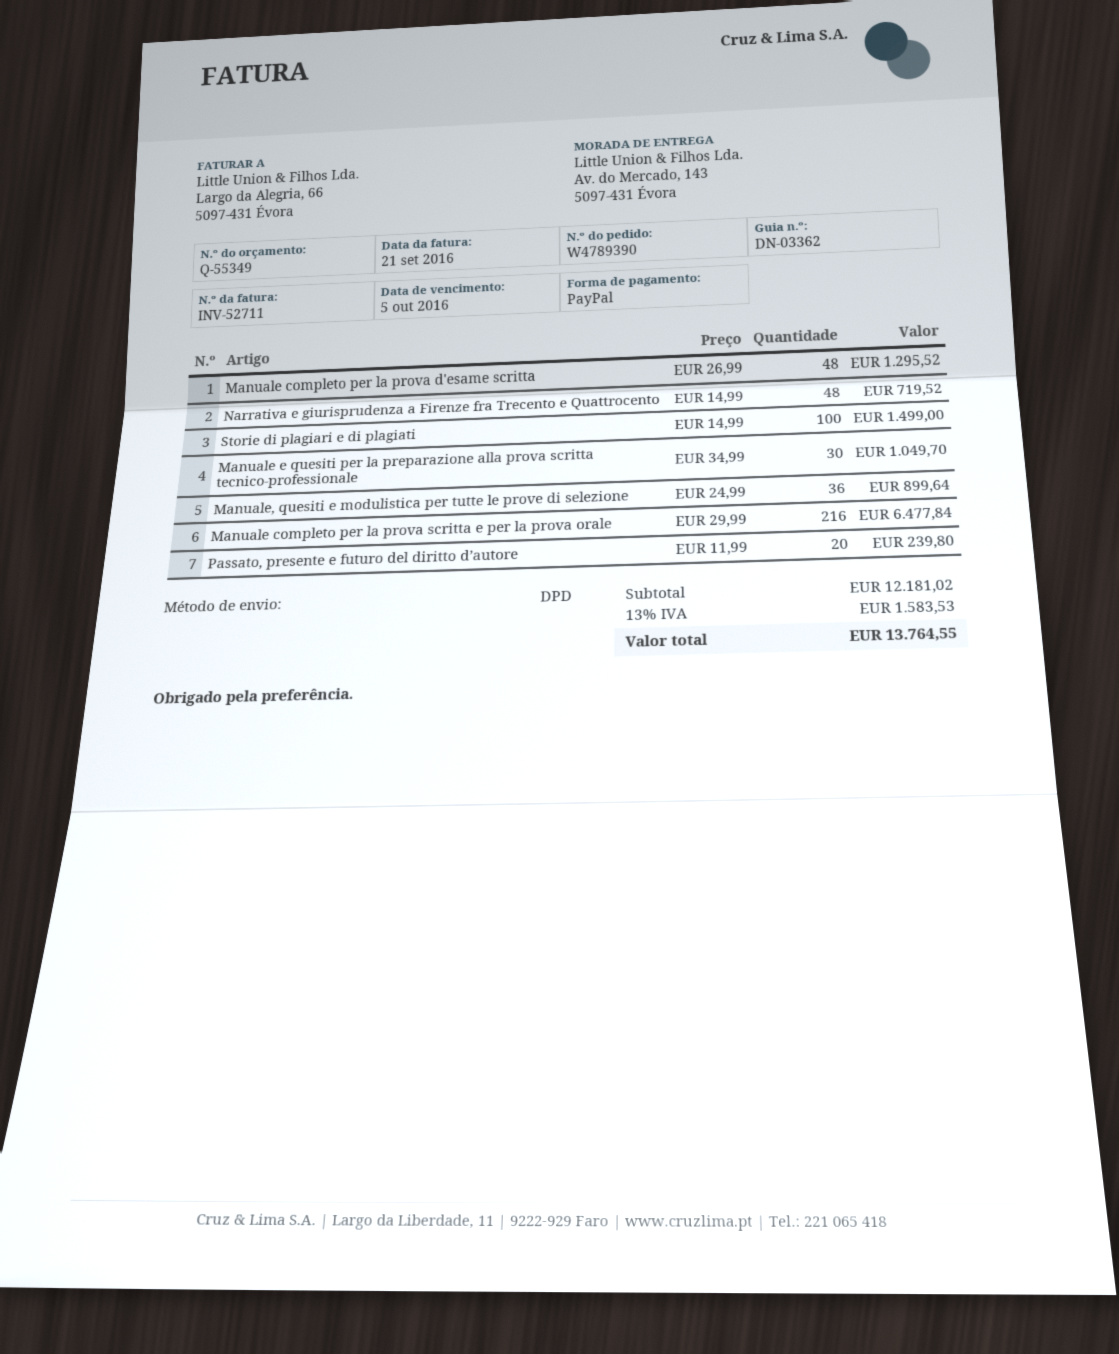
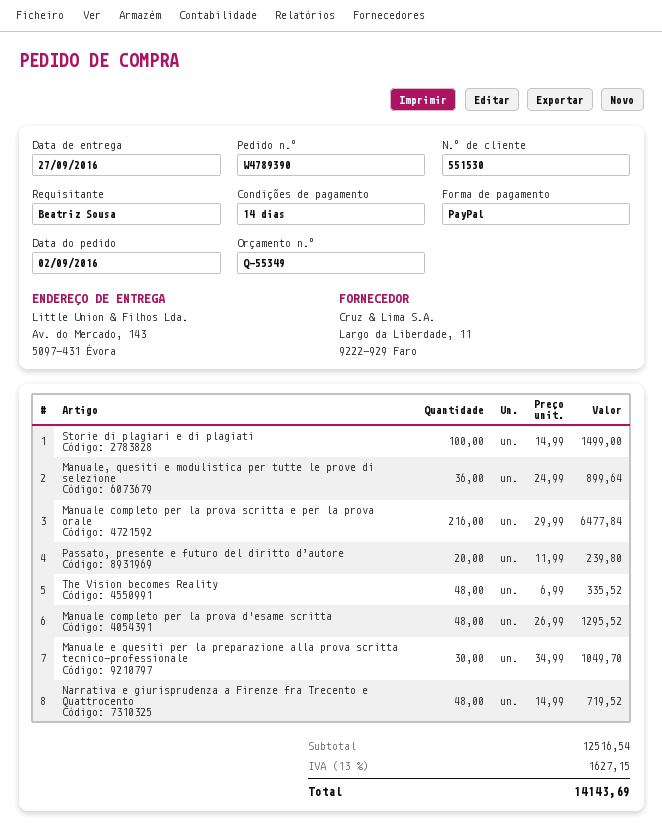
The Vision becomes Reality: none -> 48 x 6.99 = 335.52
subtotal: 12181.02 -> 12516.54
tax: 13% = 1583.53 -> 13% = 1627.15
total: 13764.55 -> 14143.69

